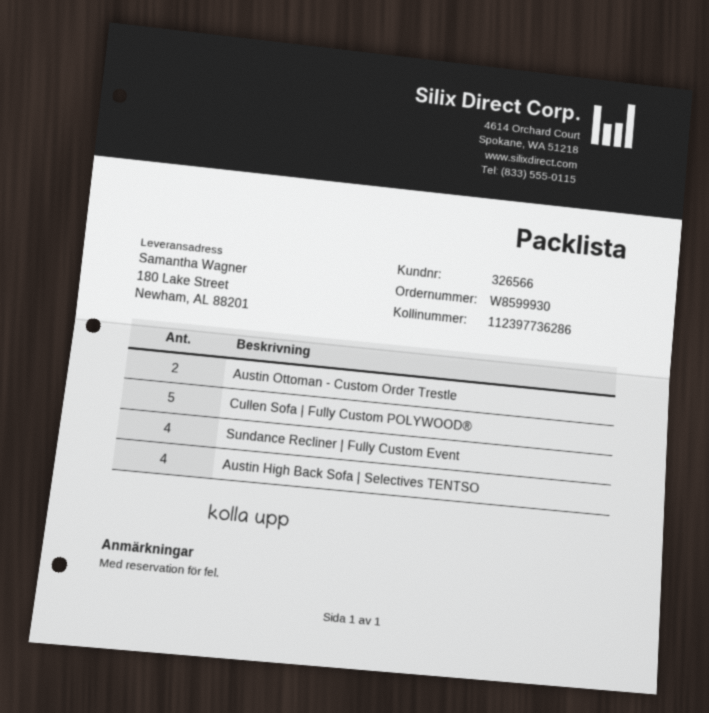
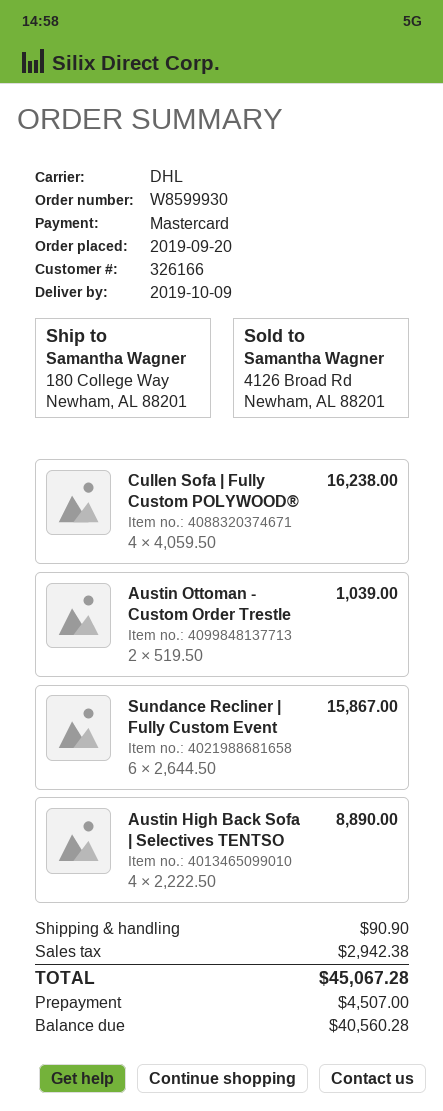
customer number: 326566 -> 326166
ship to: 180 Lake Street, Newham, AL 88201 -> 180 College Way, Newham, AL 88201
Cullen Sofa | Fully Custom POLYWOOD®: 5 -> 4
Sundance Recliner | Fully Custom Event: 4 -> 6

